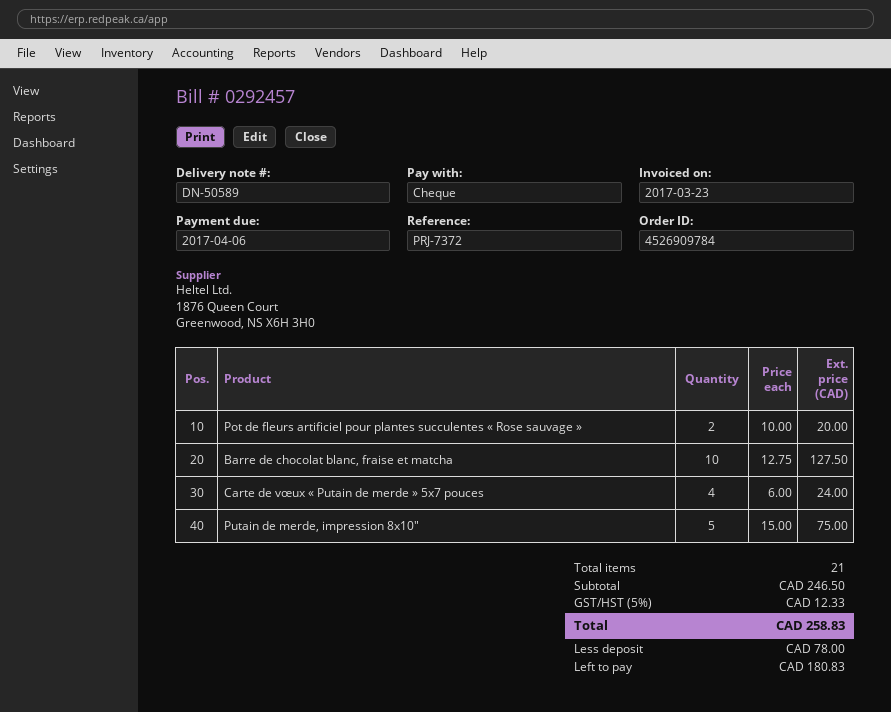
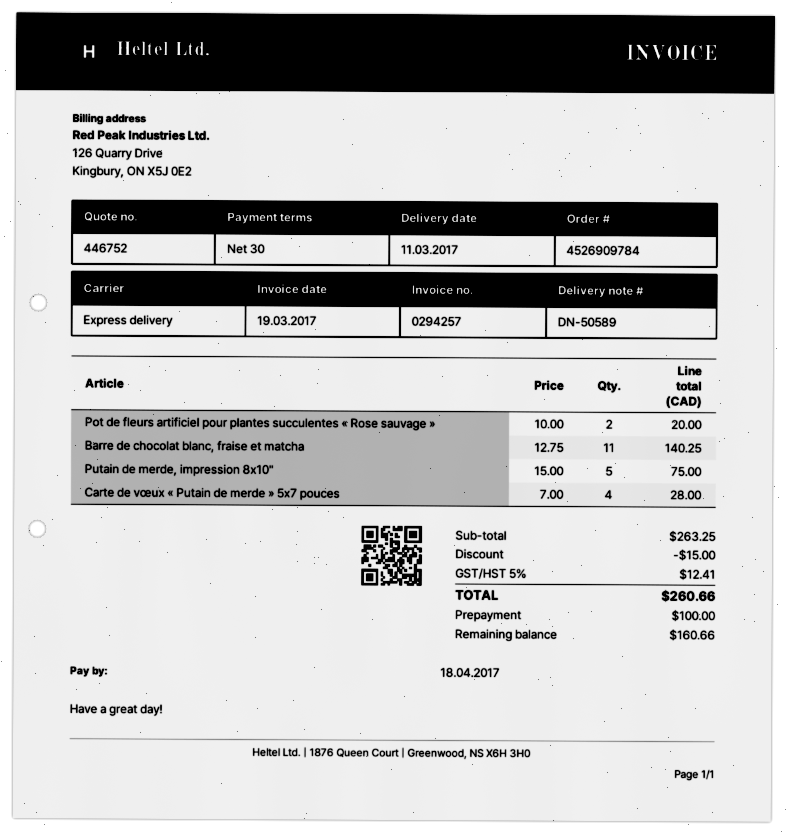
invoice number: 0292457 -> 0294257
invoice date: 2017-03-23 -> 2017-03-19
due date: 2017-04-06 -> 2017-04-18
Barre de chocolat blanc, fraise et matcha: 10 x 12.75 = 127.50 -> 11 x 12.75 = 140.25
Carte de vœux « Putain de merde » 5x7 pouces: 4 x 6.00 = 24.00 -> 4 x 7.00 = 28.00
subtotal: 246.50 -> 263.25
discount: none -> 15.00
tax: 5% = 12.33 -> 5% = 12.41
total: 258.83 -> 260.66
deposit: 78.00 -> 100.00
balance: 180.83 -> 160.66

